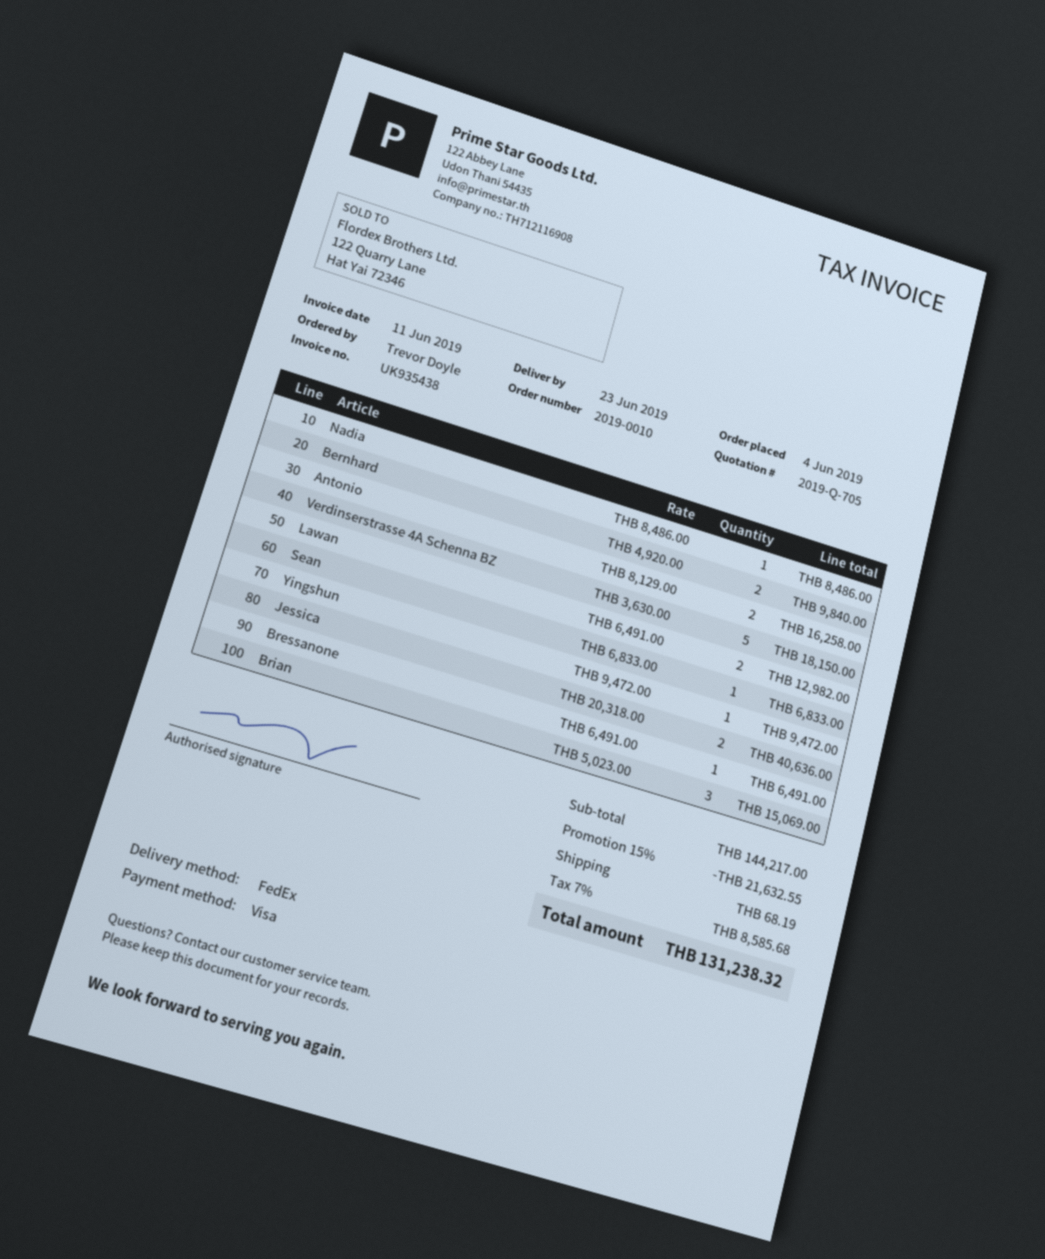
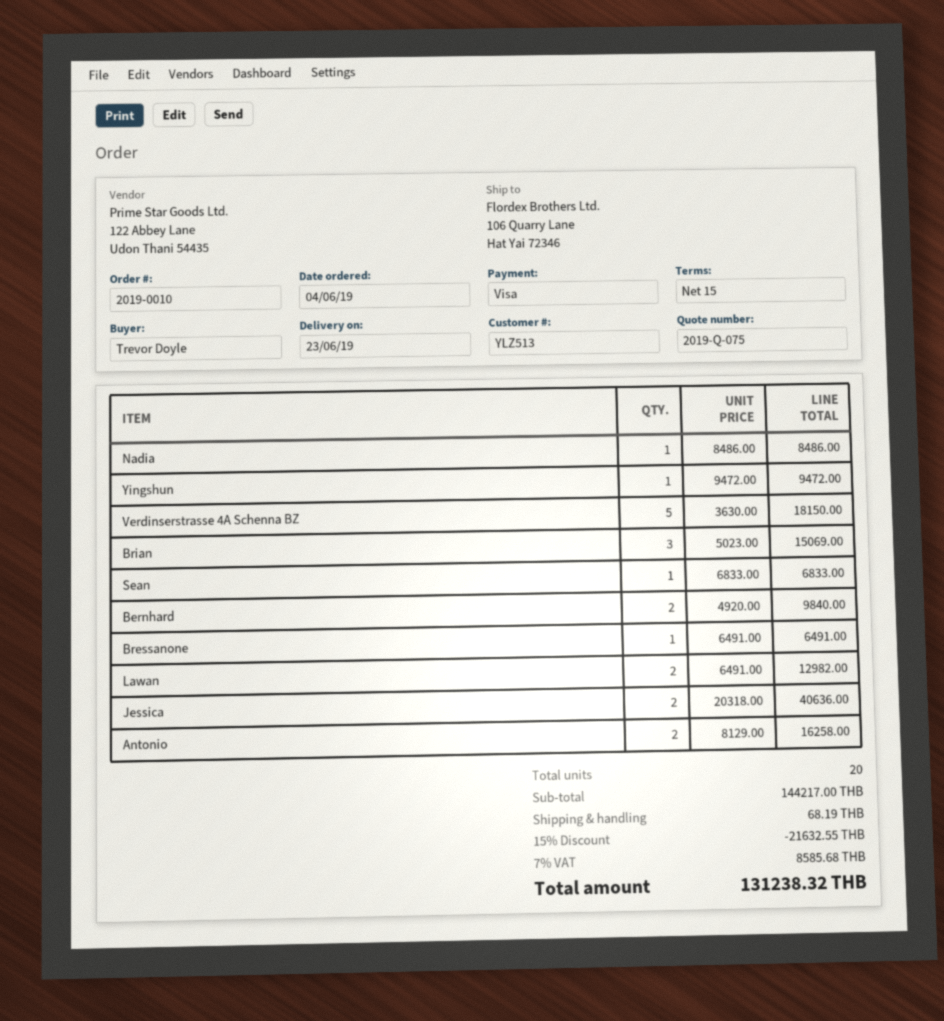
quote number: 2019-Q-705 -> 2019-Q-075

